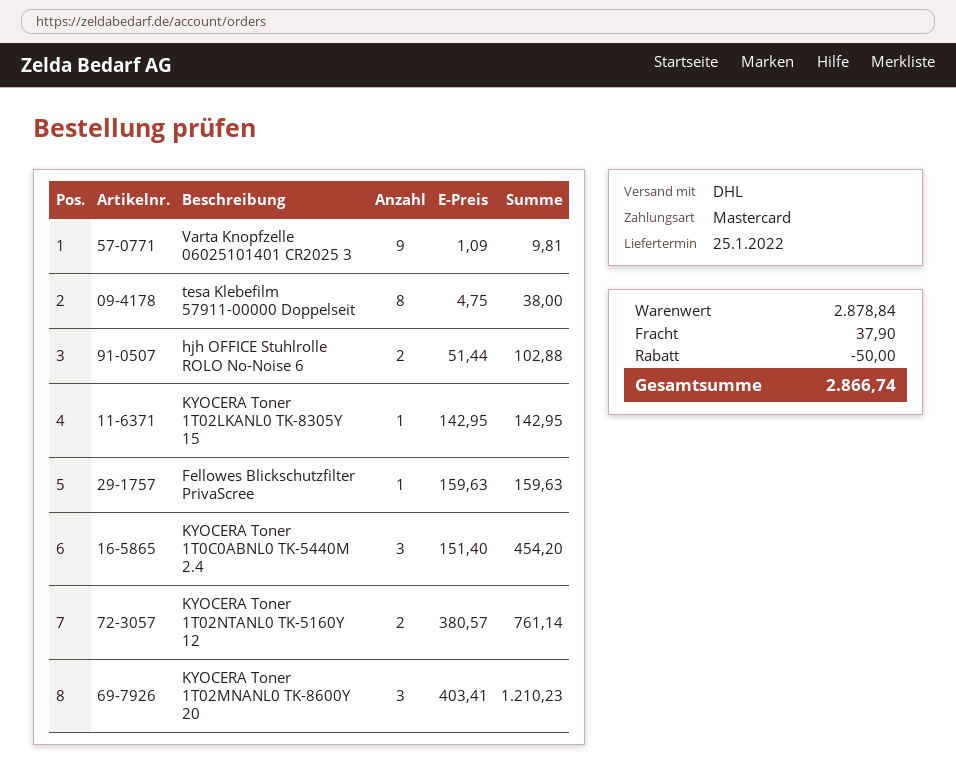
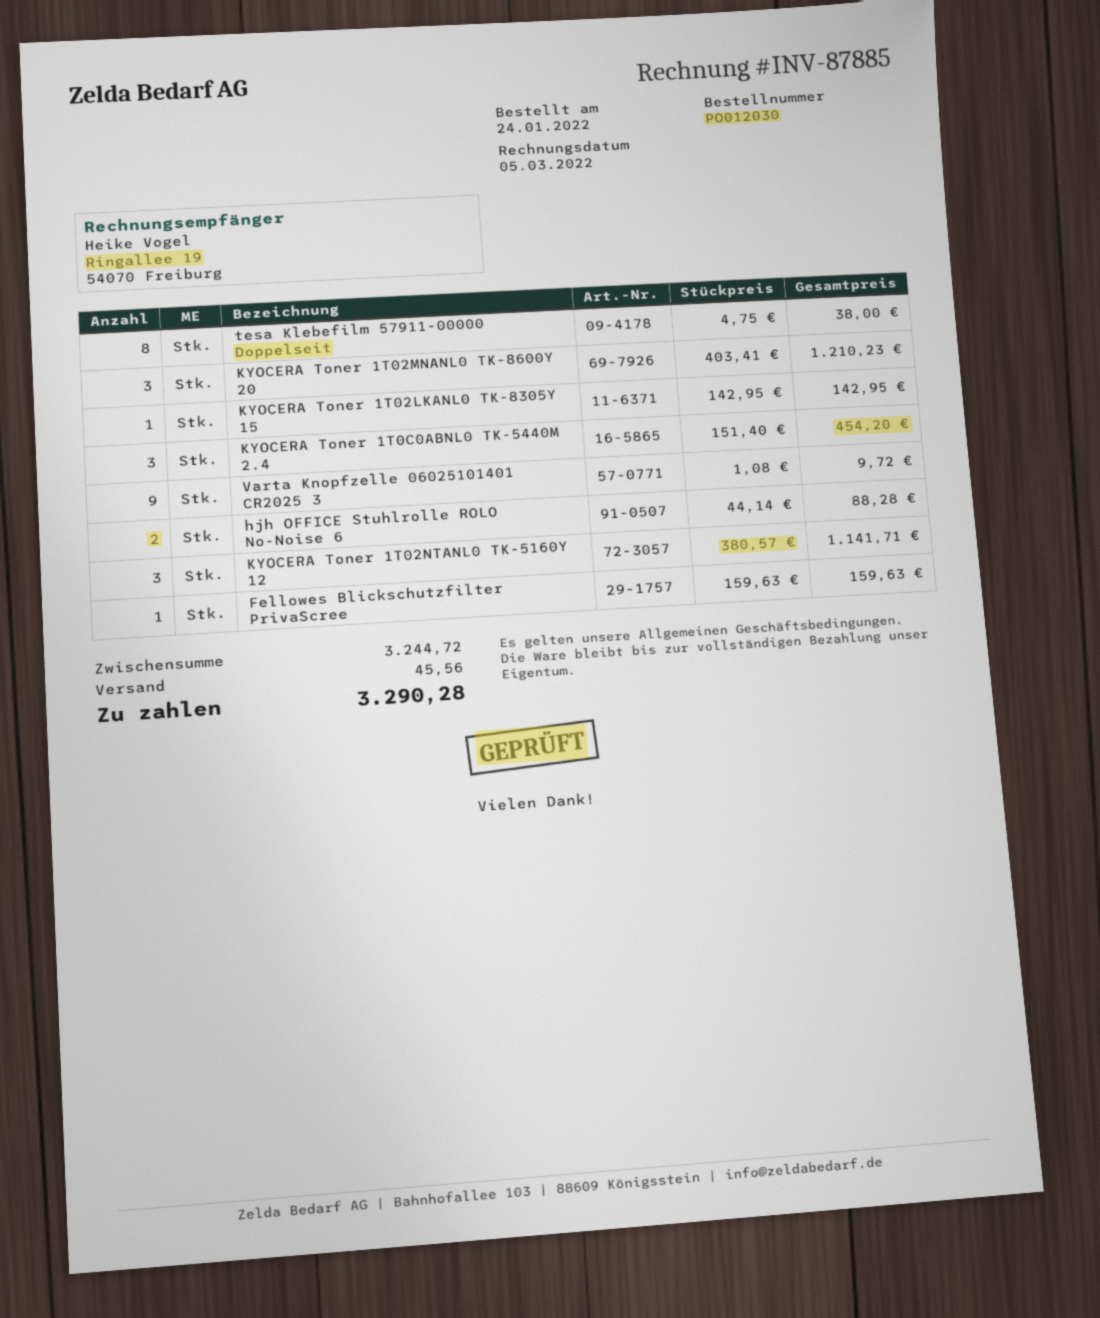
Varta Knopfzelle 06025101401 CR2025 3: 9 x 1.09 = 9.81 -> 9 x 1.08 = 9.72
hjh OFFICE Stuhlrolle ROLO No-Noise 6: 2 x 51.44 = 102.88 -> 2 x 44.14 = 88.28
KYOCERA Toner 1T02NTANL0 TK-5160Y 12: 2 x 380.57 = 761.14 -> 3 x 380.57 = 1141.71
subtotal: 2878.84 -> 3244.72
discount: 50.00 -> none
shipping: 37.90 -> 45.56
total: 2866.74 -> 3290.28

